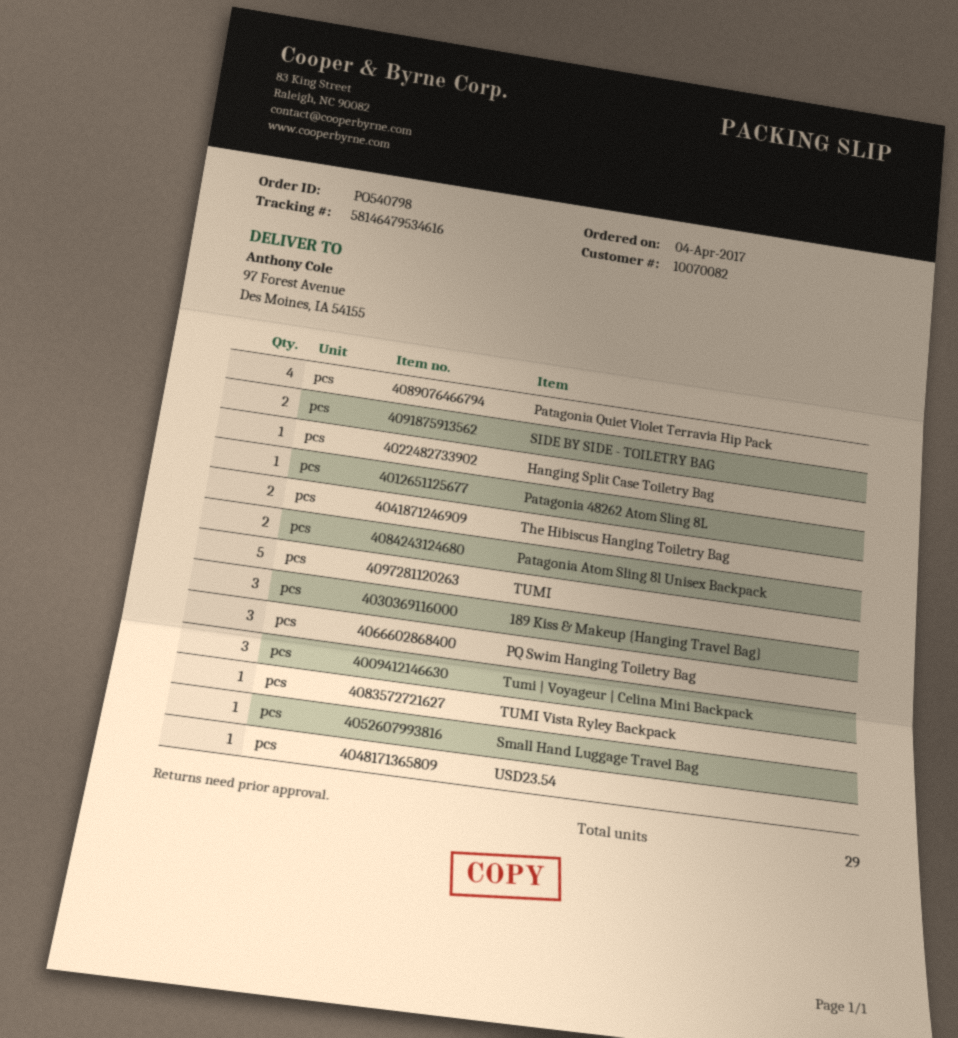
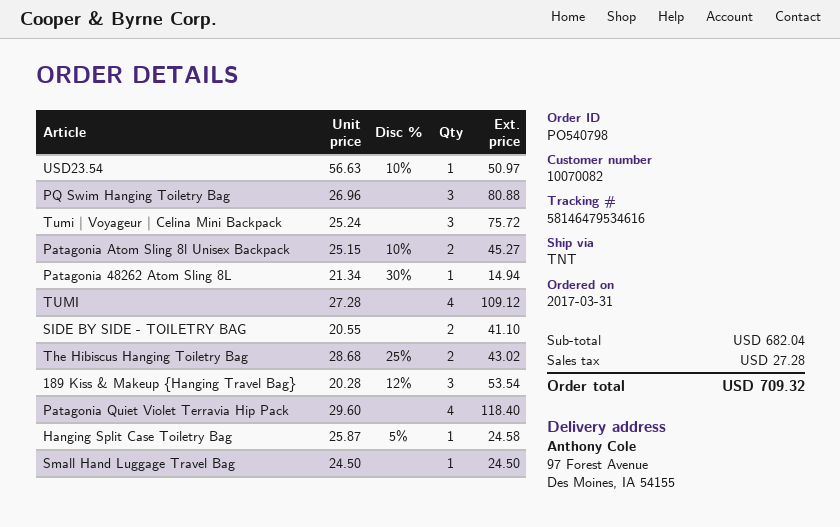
order date: 2017-04-04 -> 2017-03-31
TUMI: 5 -> 4
TUMI Vista Ryley Backpack: 1 -> none

